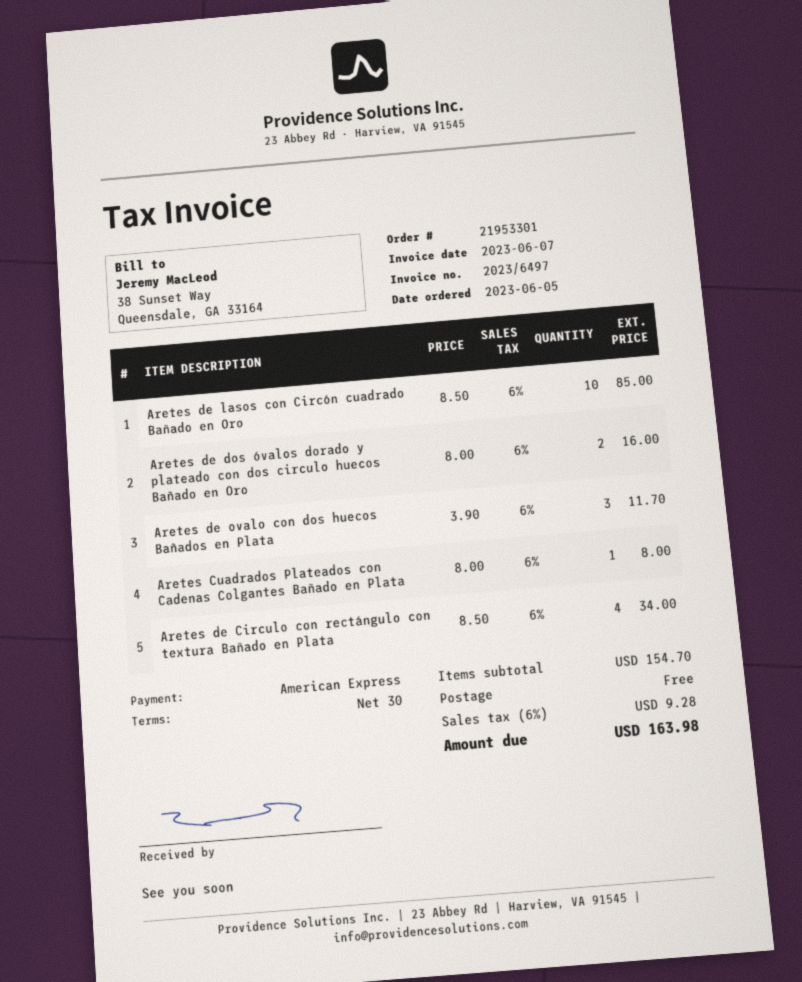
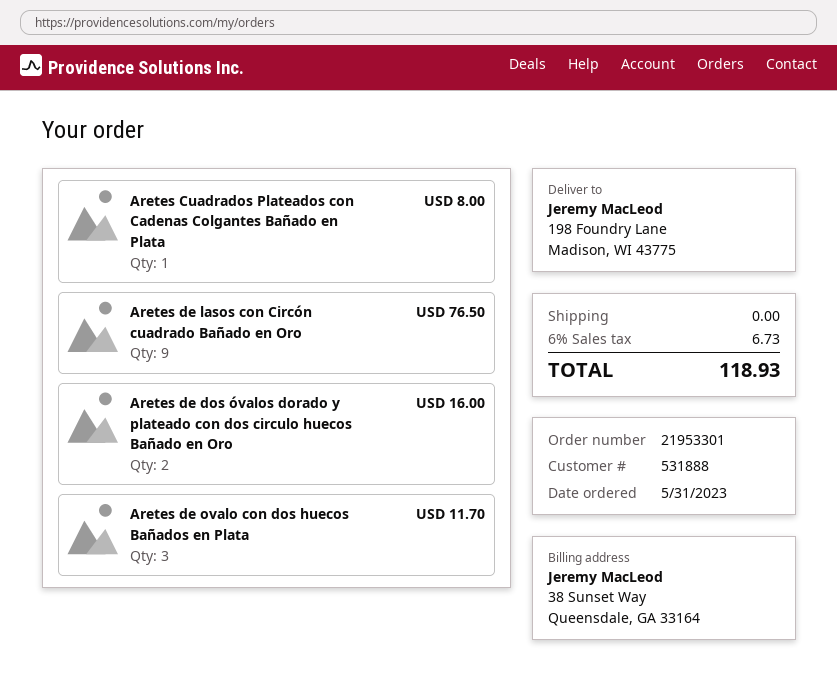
order date: 2023-06-05 -> 2023-05-31
Aretes de lasos con Circón cuadrado Bañado en Oro: 10 for 85.00 -> 9 for 76.50
Aretes de Circulo con rectángulo con textura Bañado en Plata: 4 for 34.00 -> none
tax: 6% = 9.28 -> 6% = 6.73
total: 163.98 -> 118.93

